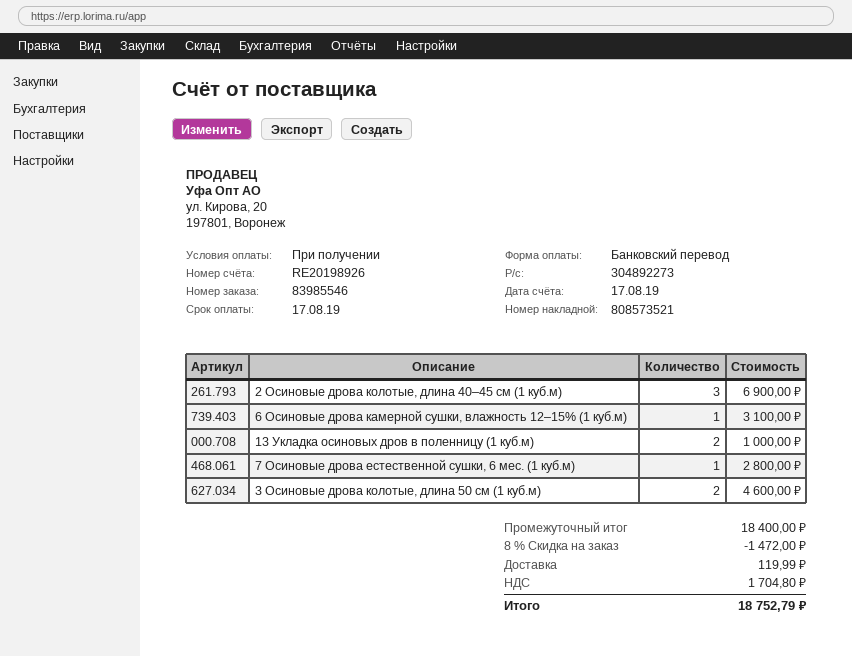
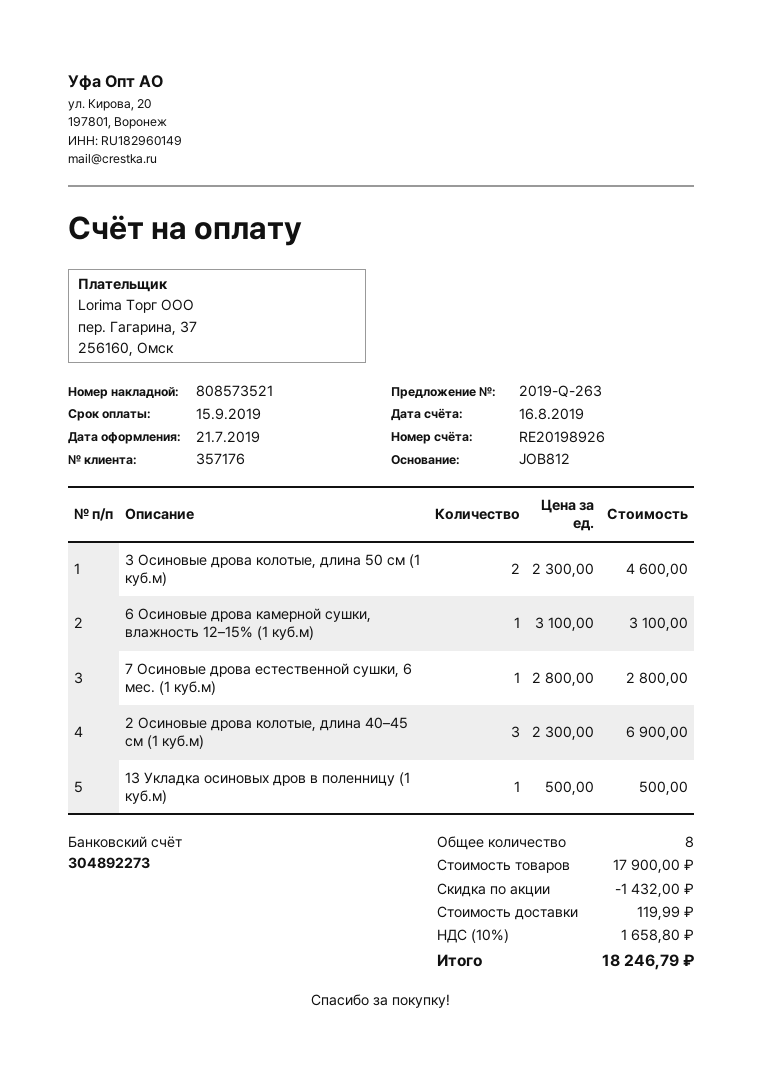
invoice date: 2019-08-17 -> 2019-08-16
due date: 2019-08-17 -> 2019-09-15
13 Укладка осиновых дров в поленницу (1 куб.м): 2 for 1000.00 -> 1 for 500.00
subtotal: 18400.00 -> 17900.00
discount: 1472.00 -> 1432.00
tax: 1704.80 -> 1658.80
total: 18752.79 -> 18246.79

